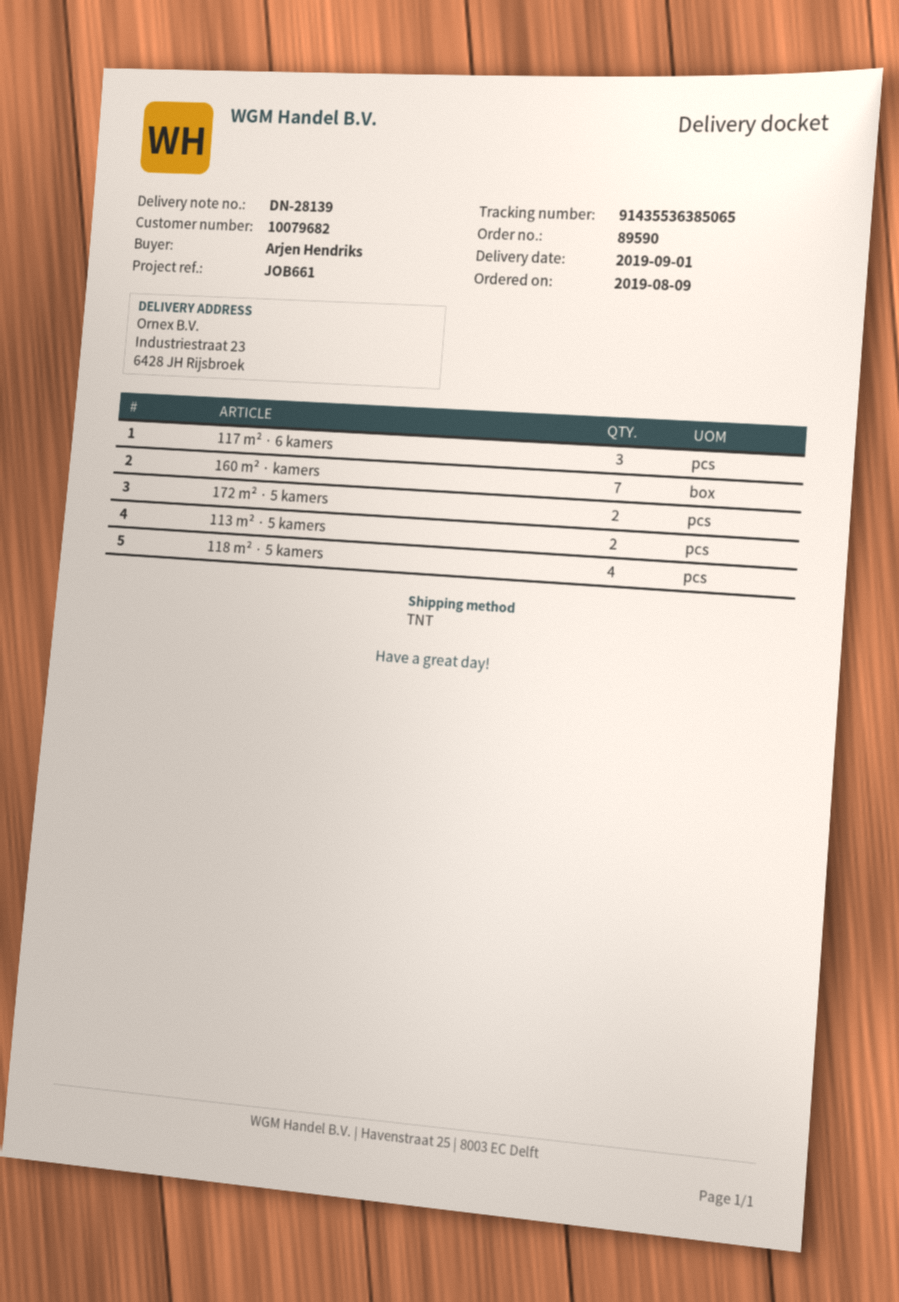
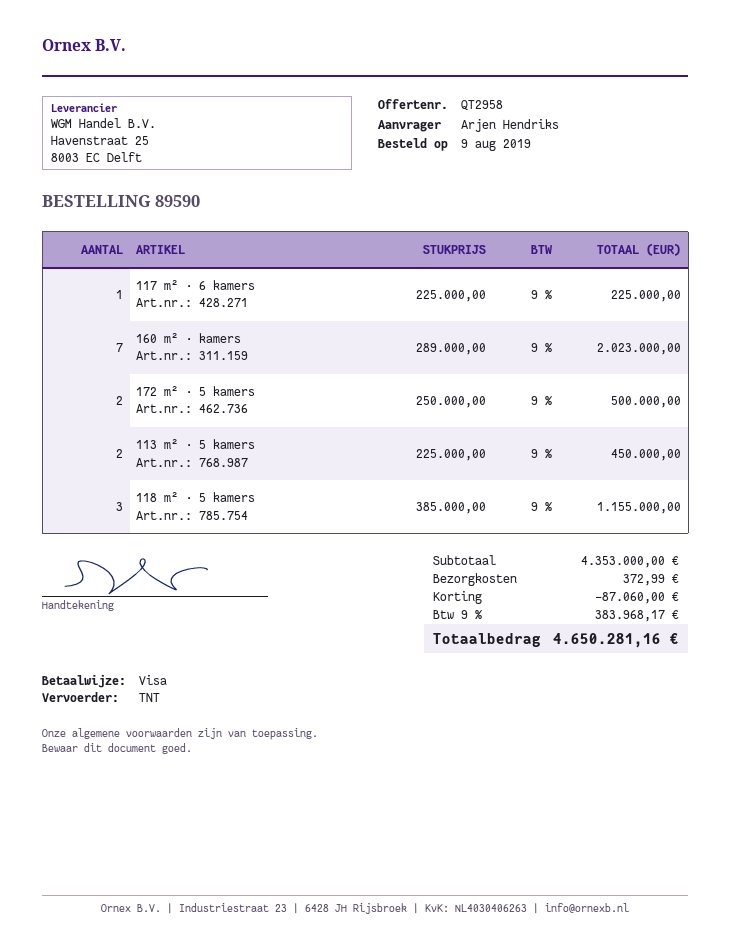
117 m² · 6 kamers: 3 -> 1
118 m² · 5 kamers: 4 -> 3

